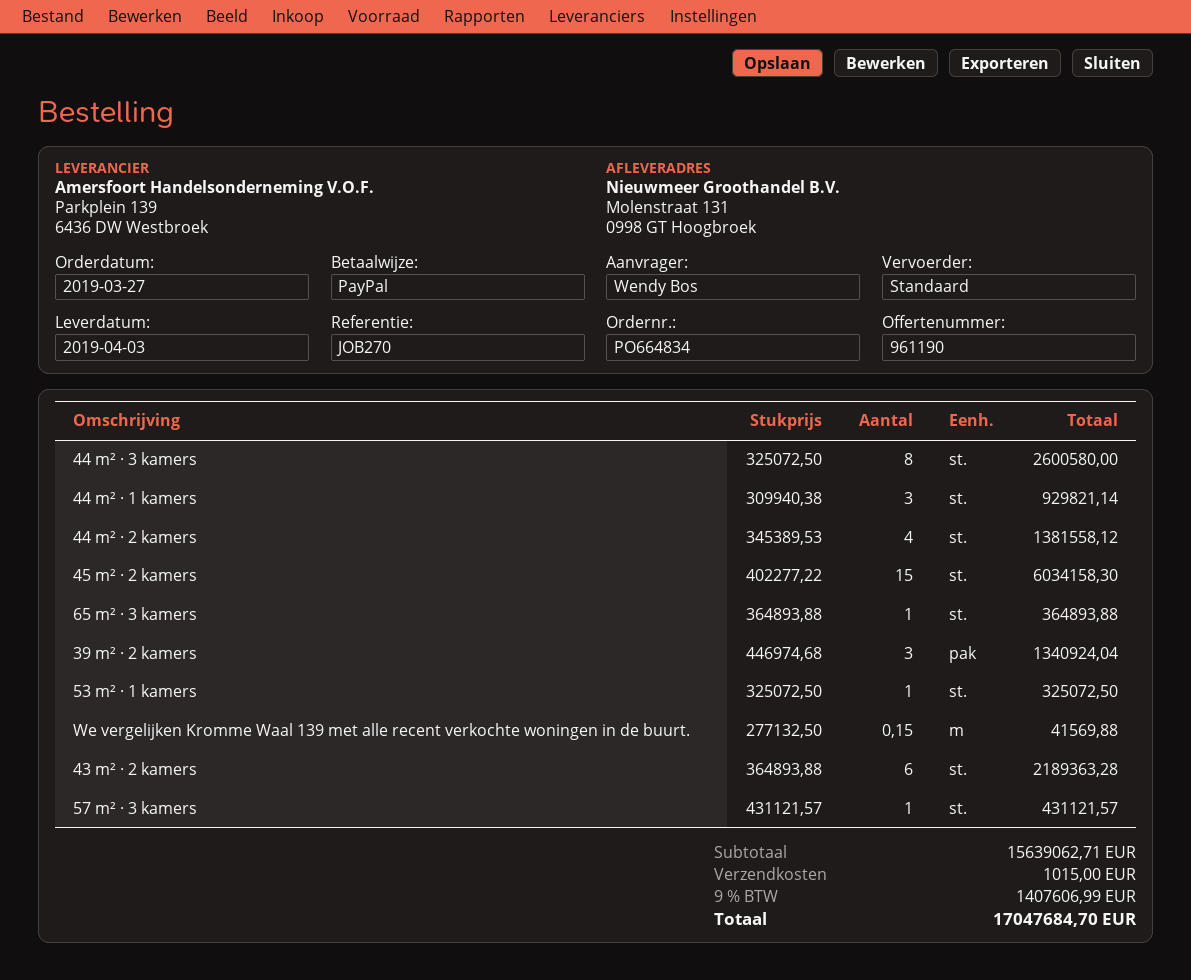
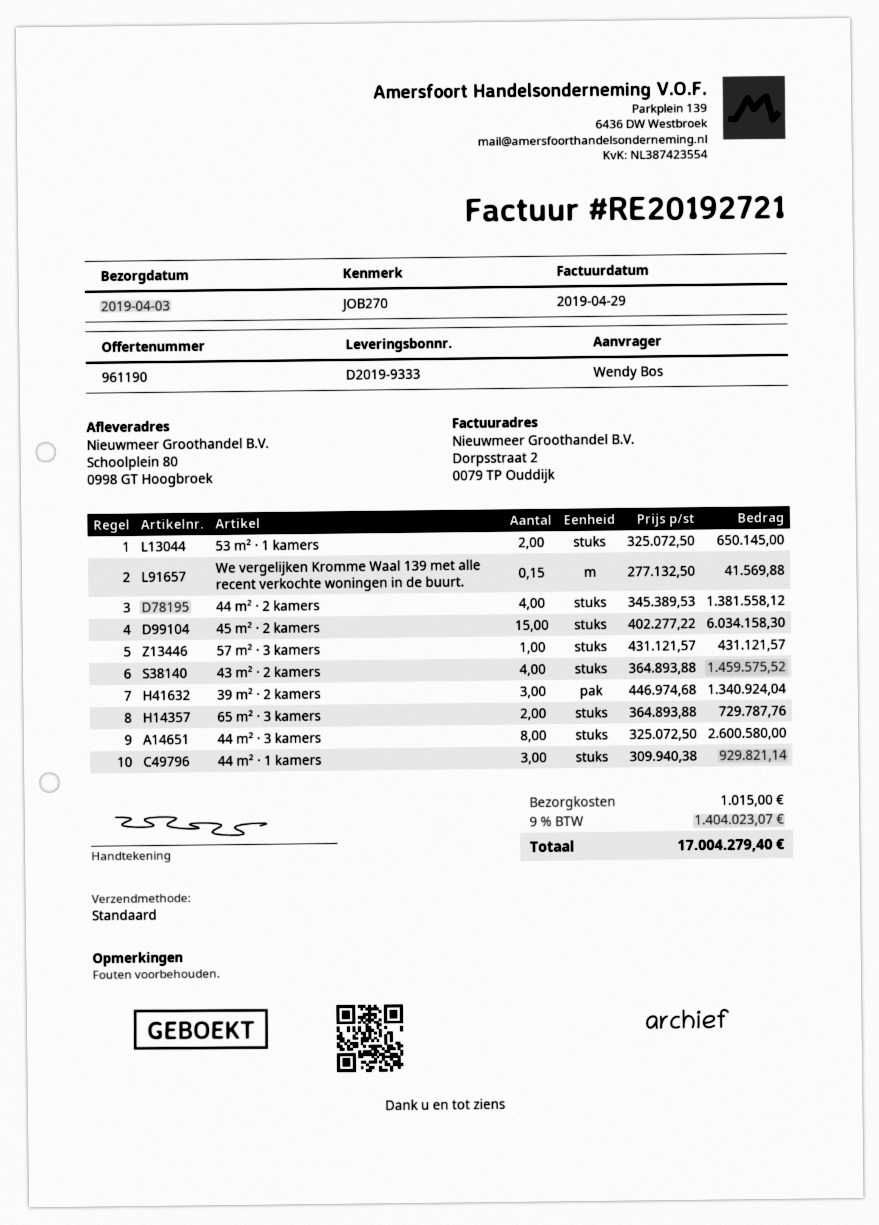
ship to: Molenstraat 131, 0998 GT Hoogbroek -> Schoolplein 80, 0998 GT Hoogbroek
65 m² · 3 kamers: 1 x 364893.88 = 364893.88 -> 2 x 364893.88 = 729787.76
53 m² · 1 kamers: 1 x 325072.50 = 325072.50 -> 2 x 325072.50 = 650145.00
43 m² · 2 kamers: 6 x 364893.88 = 2189363.28 -> 4 x 364893.88 = 1459575.52
tax: 9% = 1407606.99 -> 9% = 1404023.07
total: 17047684.70 -> 17004279.40

